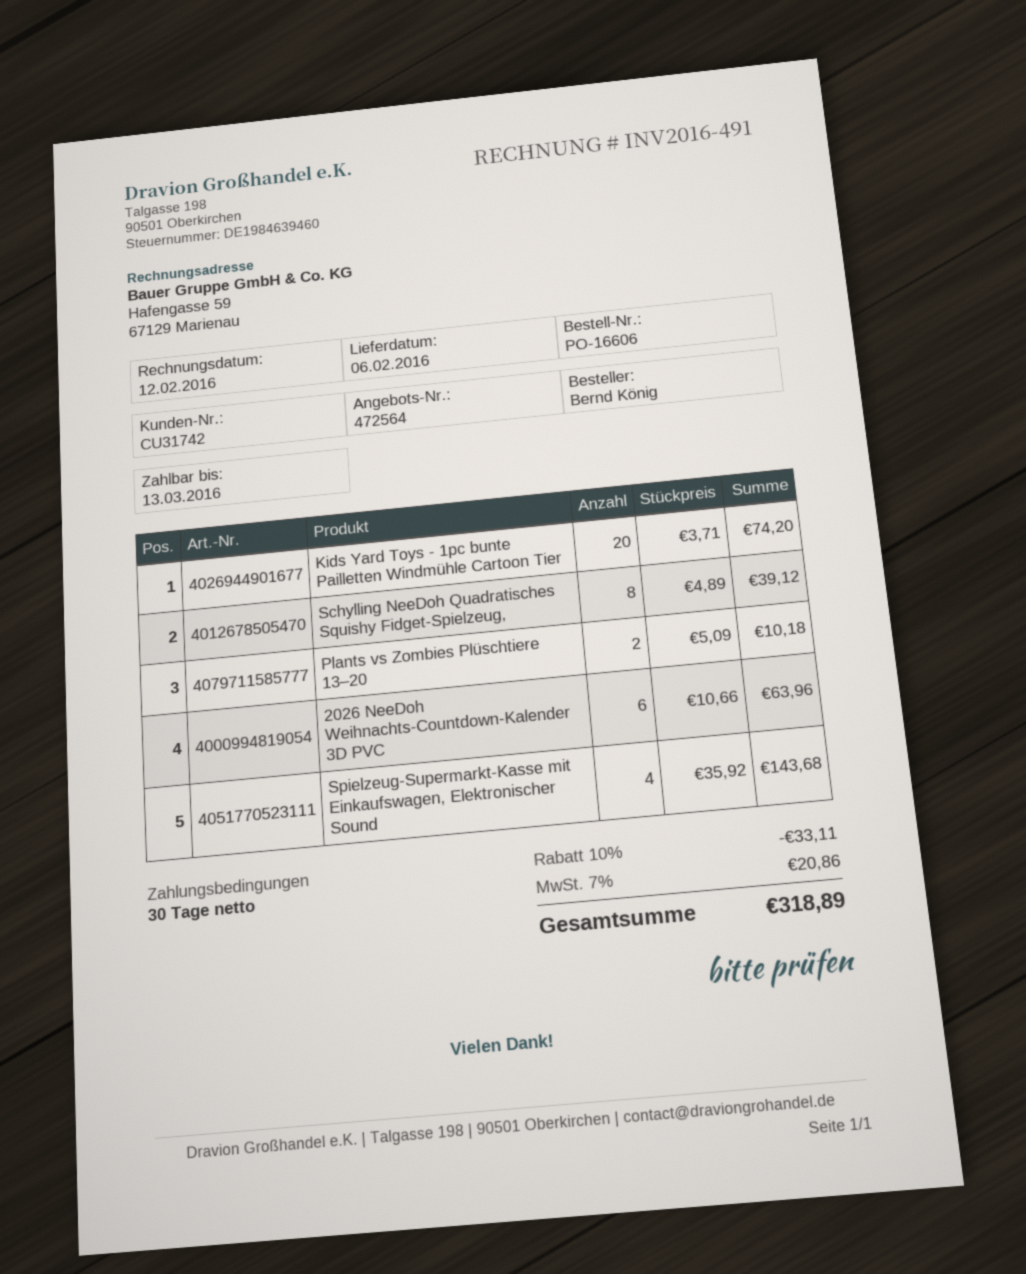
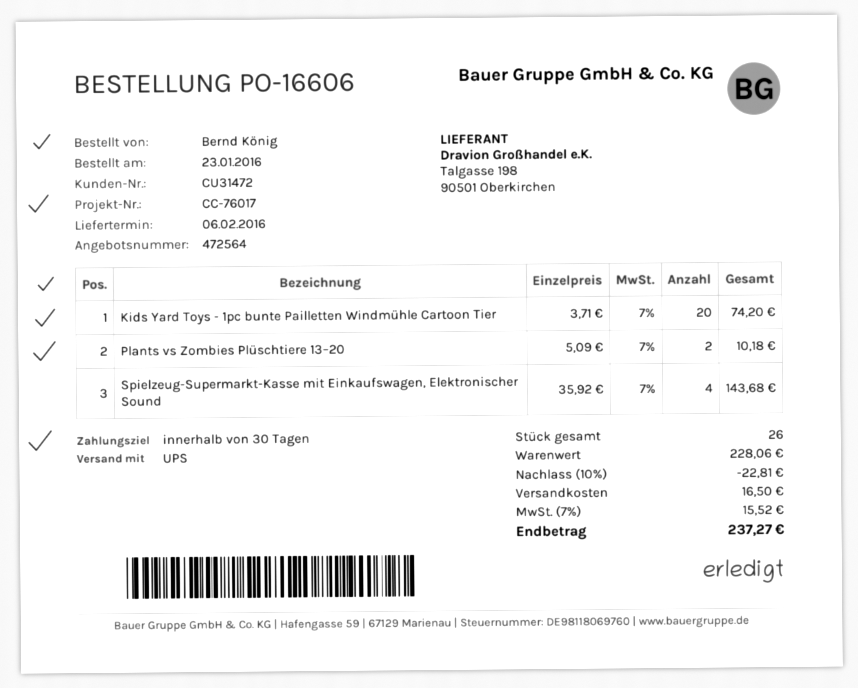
customer number: CU31742 -> CU31472
Schylling NeeDoh Quadratisches Squishy Fidget-Spielzeug,: 8 x 4.89 = 39.12 -> none
2026 NeeDoh Weihnachts-Countdown-Kalender 3D PVC: 6 x 10.66 = 63.96 -> none
discount: 10% = 33.11 -> 10% = 22.81
shipping: none -> 16.50
tax: 7% = 20.86 -> 7% = 15.52
total: 318.89 -> 237.27

